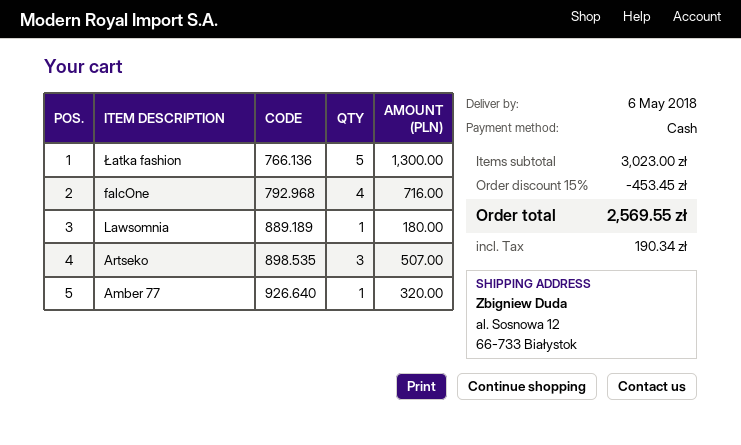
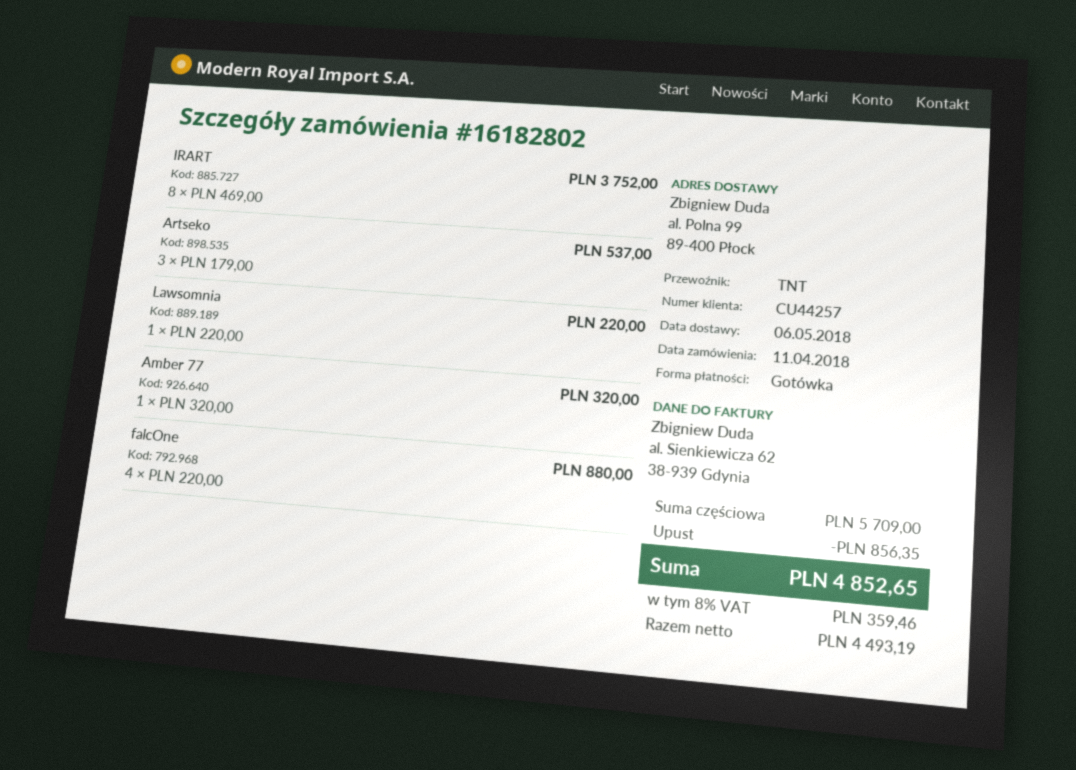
ship to: al. Sosnowa 12, 66-733 Białystok -> al. Polna 99, 89-400 Płock
Łatka fashion: 5 for 1300.00 -> none
falcOne: 4 for 716.00 -> 4 for 880.00
Lawsomnia: 1 for 180.00 -> 1 for 220.00
Artseko: 3 for 507.00 -> 3 for 537.00
IRART: none -> 8 for 3752.00
subtotal: 3023.00 -> 5709.00
discount: 453.45 -> 856.35
tax: 190.34 -> 359.46
total: 2569.55 -> 4852.65

